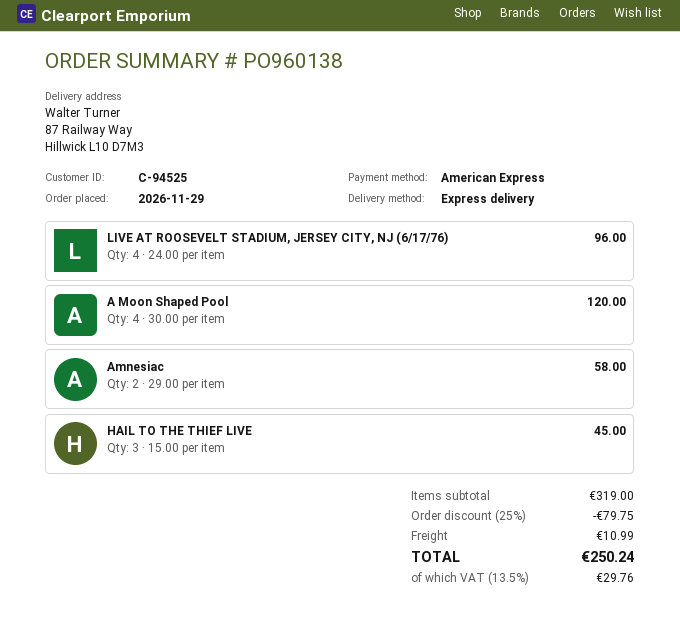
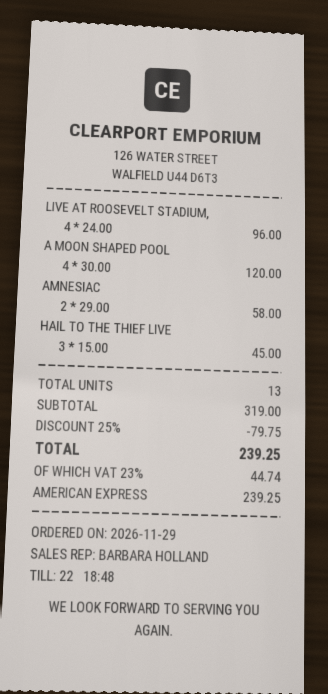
shipping: 10.99 -> none
tax: 13.5% = 29.76 -> 23% = 44.74
total: 250.24 -> 239.25

